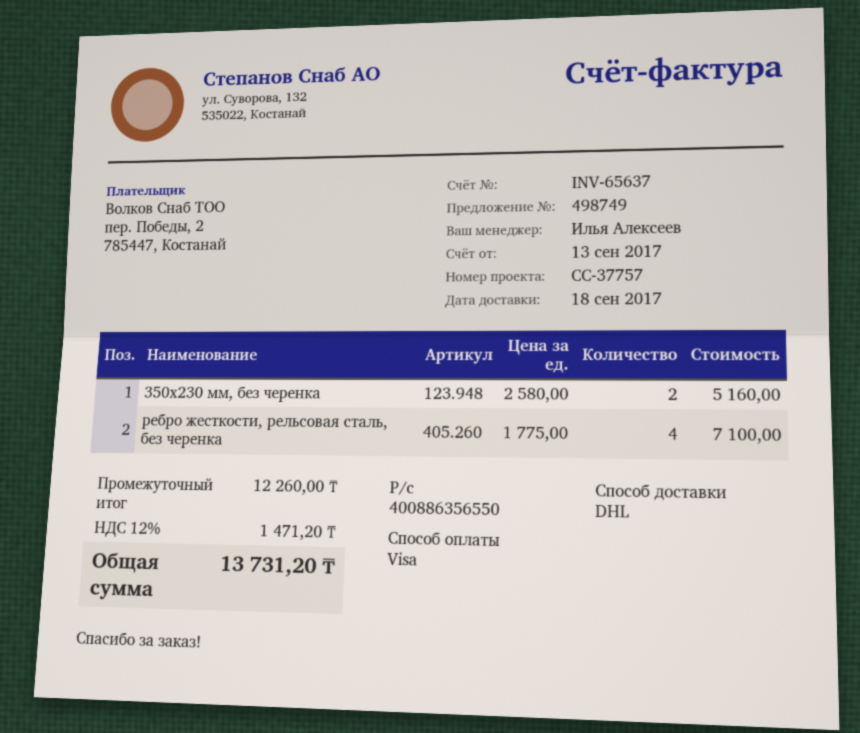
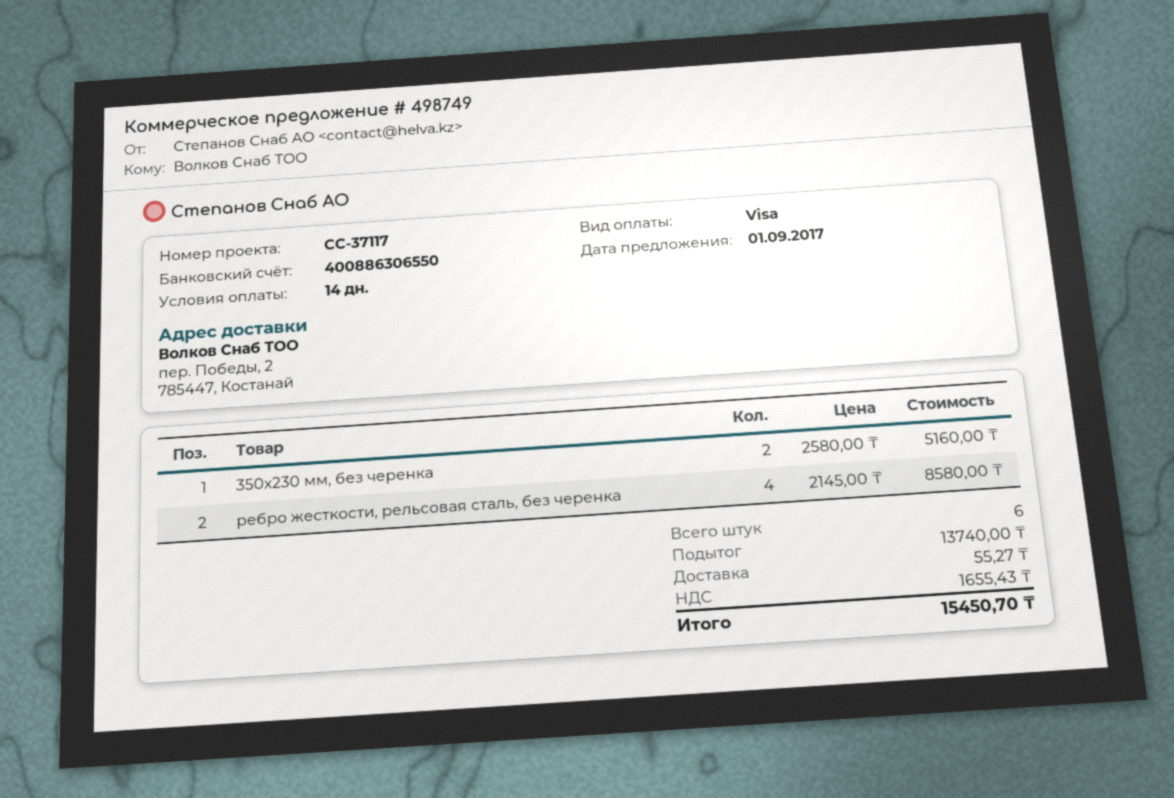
reference: CC-37757 -> CC-37117
bank account: 400886356550 -> 400886306550
ребро жесткости, рельсовая сталь, без черенка: 4 x 1775.00 = 7100.00 -> 4 x 2145.00 = 8580.00
subtotal: 12260.00 -> 13740.00
shipping: none -> 55.27
tax: 1471.20 -> 1655.43
total: 13731.20 -> 15450.70

